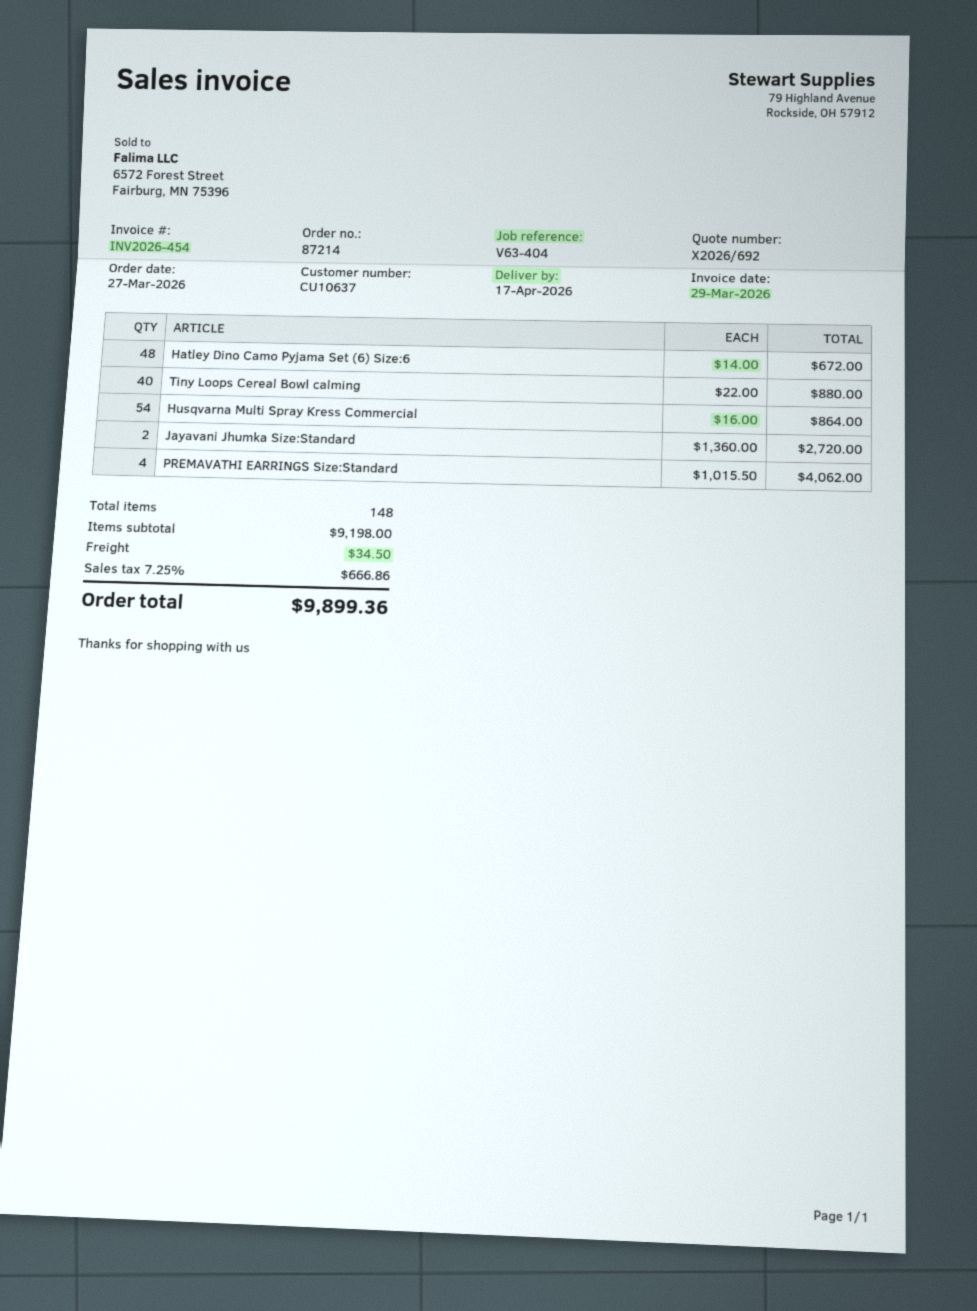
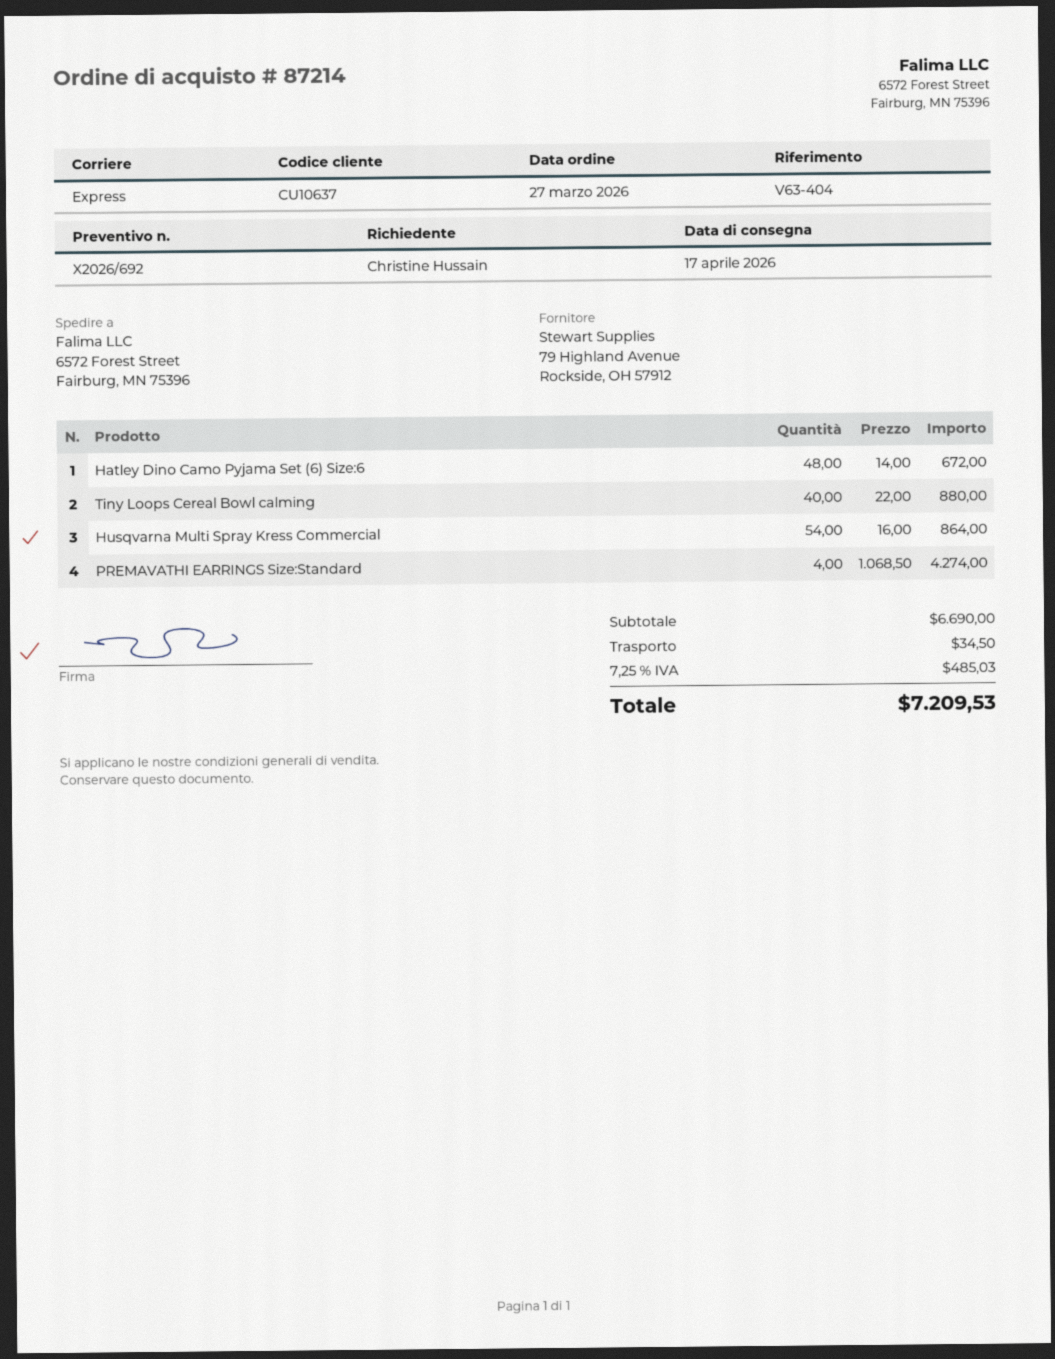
Jayavani Jhumka Size:Standard: 2 x 1360.00 = 2720.00 -> none
PREMAVATHI EARRINGS Size:Standard: 4 x 1015.50 = 4062.00 -> 4 x 1068.50 = 4274.00
subtotal: 9198.00 -> 6690.00
tax: 7.25% = 666.86 -> 7.25% = 485.03
total: 9899.36 -> 7209.53

